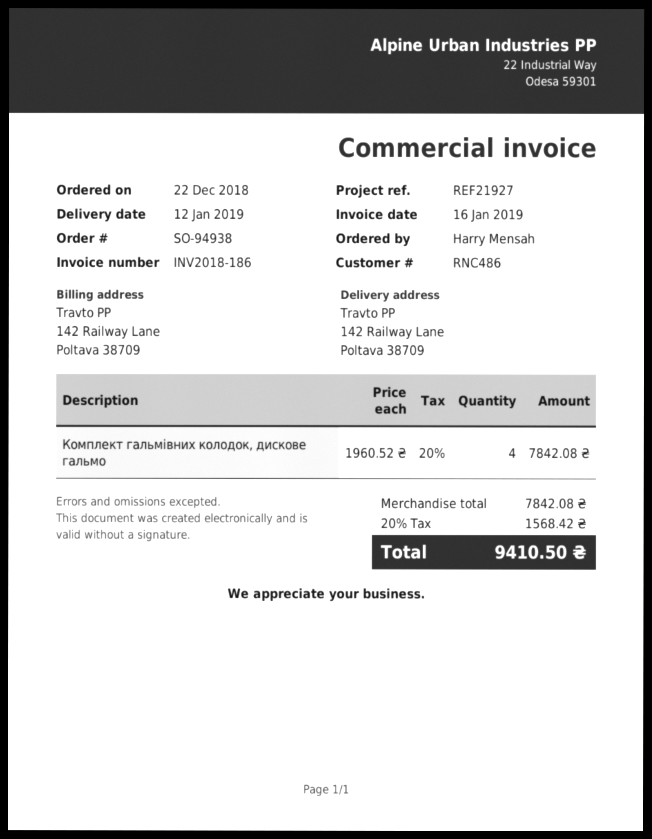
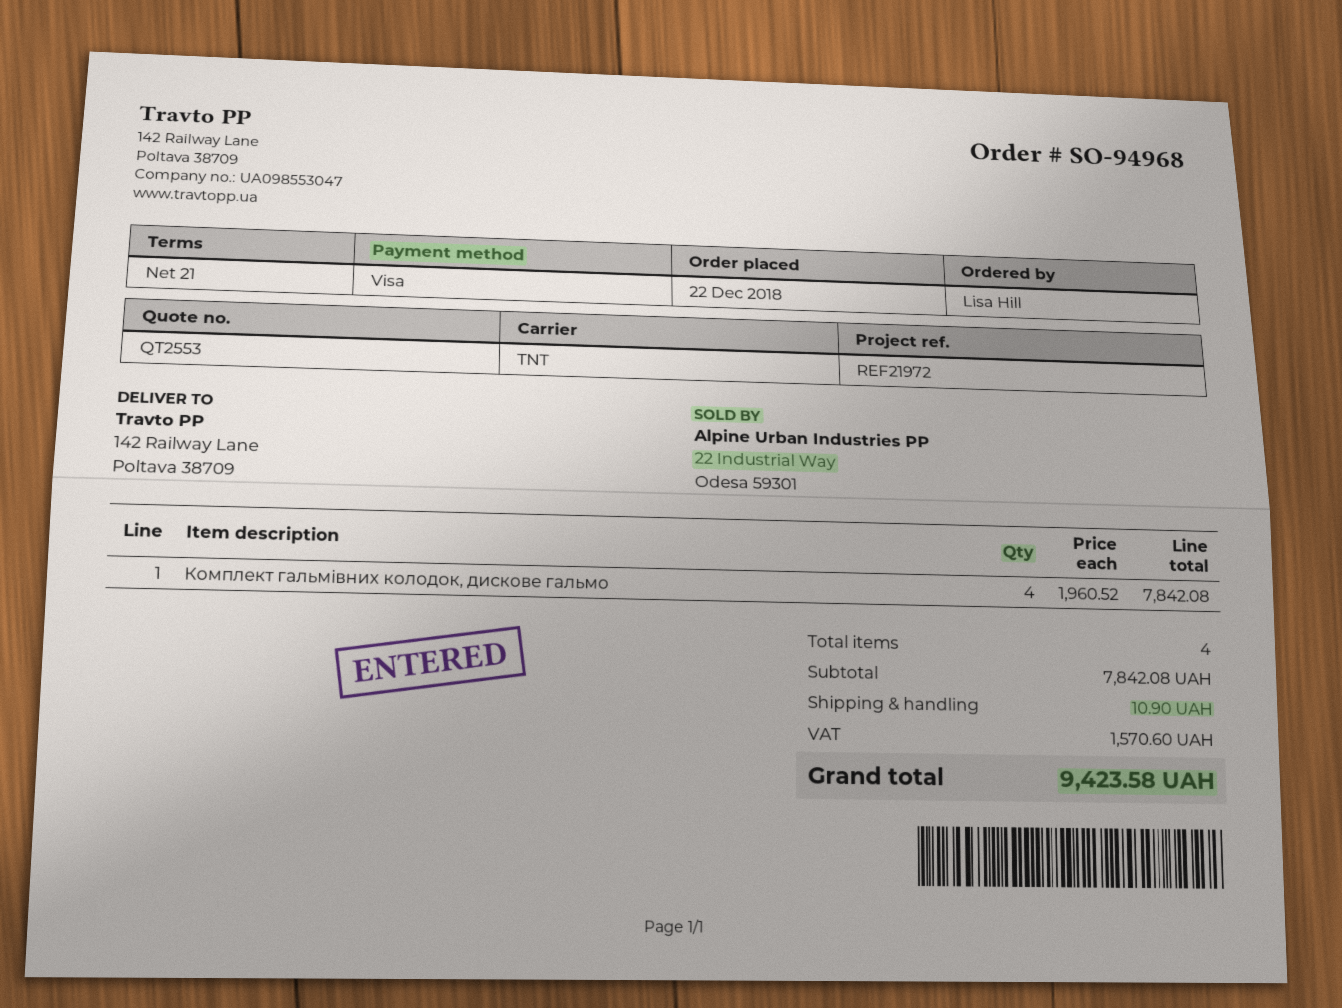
order number: SO-94938 -> SO-94968
reference: REF21927 -> REF21972
ordered by: Harry Mensah -> Lisa Hill
shipping: none -> 10.90
tax: 1568.42 -> 1570.60
total: 9410.50 -> 9423.58

